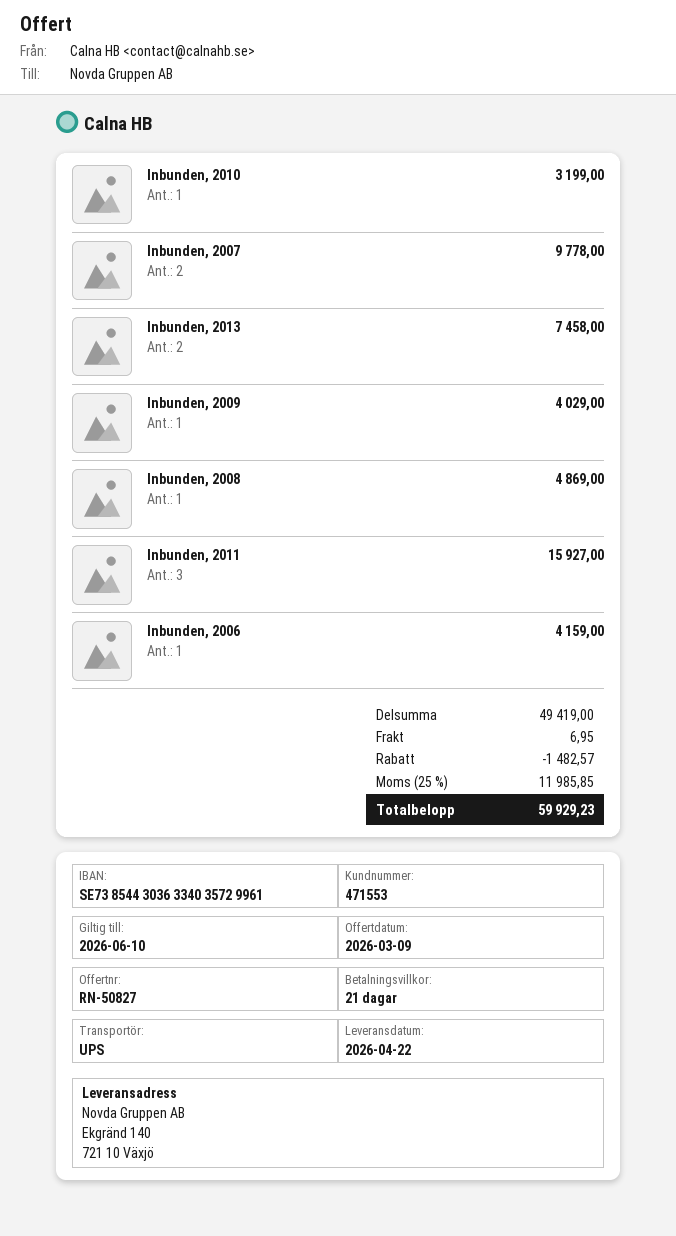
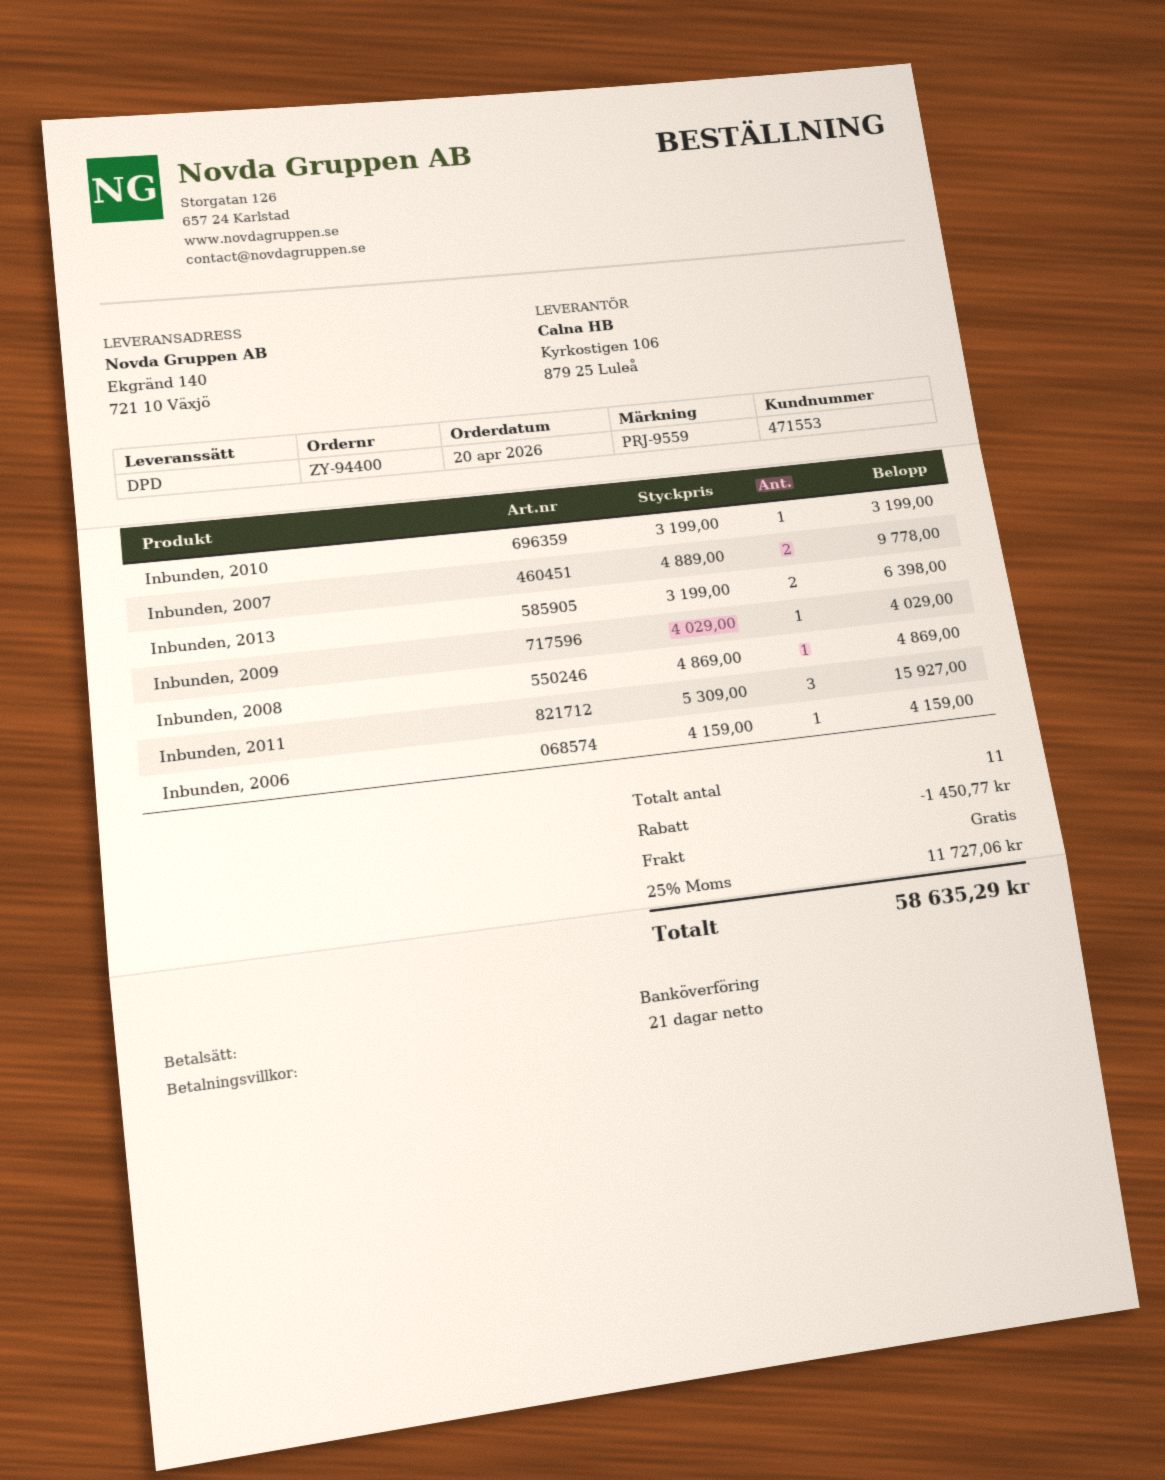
shipping method: UPS -> DPD
Inbunden, 2013: 2 for 7458.00 -> 2 for 6398.00
discount: 1482.57 -> 1450.77
shipping: 6.95 -> 0.00
tax: 25% = 11985.85 -> 25% = 11727.06
total: 59929.23 -> 58635.29

